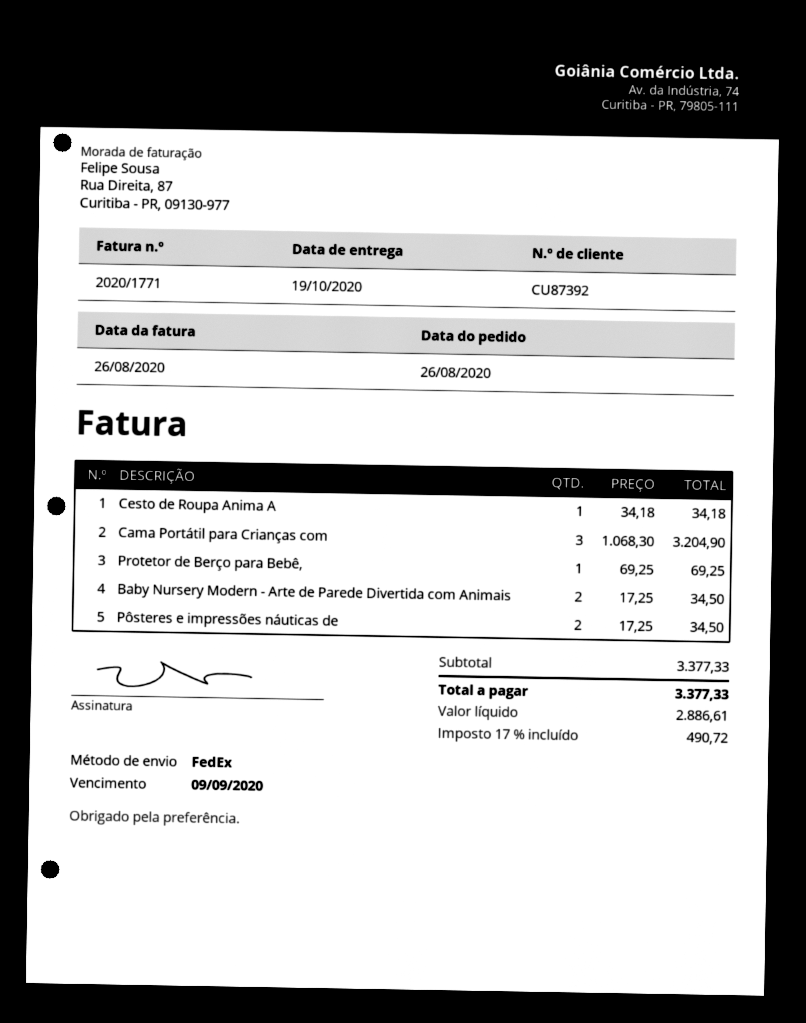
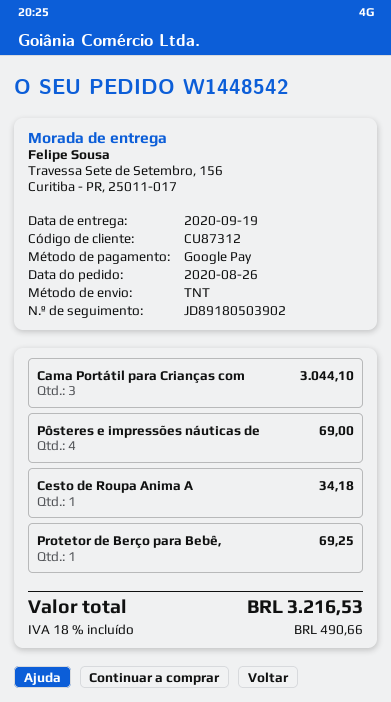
delivery date: 2020-10-19 -> 2020-09-19
customer number: CU87392 -> CU87312
shipping method: FedEx -> TNT
Cama Portátil para Crianças com: 3 for 3204.90 -> 3 for 3044.10
Baby Nursery Modern - Arte de Parede Divertida com Animais: 2 for 34.50 -> none
Pôsteres e impressões náuticas de: 2 for 34.50 -> 4 for 69.00
tax: 17% = 490.72 -> 18% = 490.66
total: 3377.33 -> 3216.53

